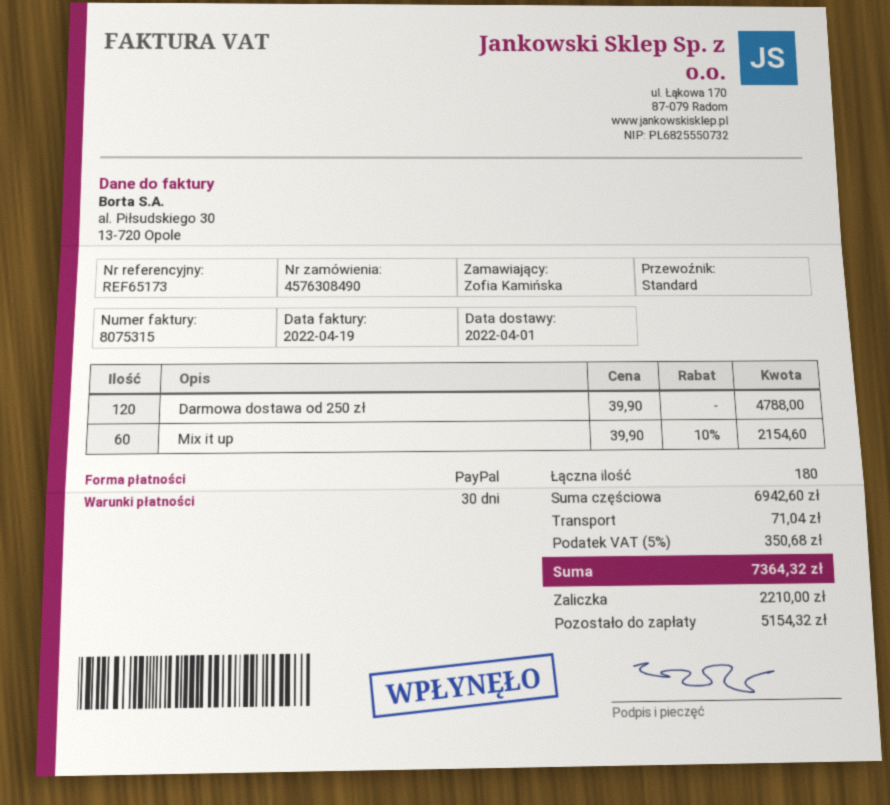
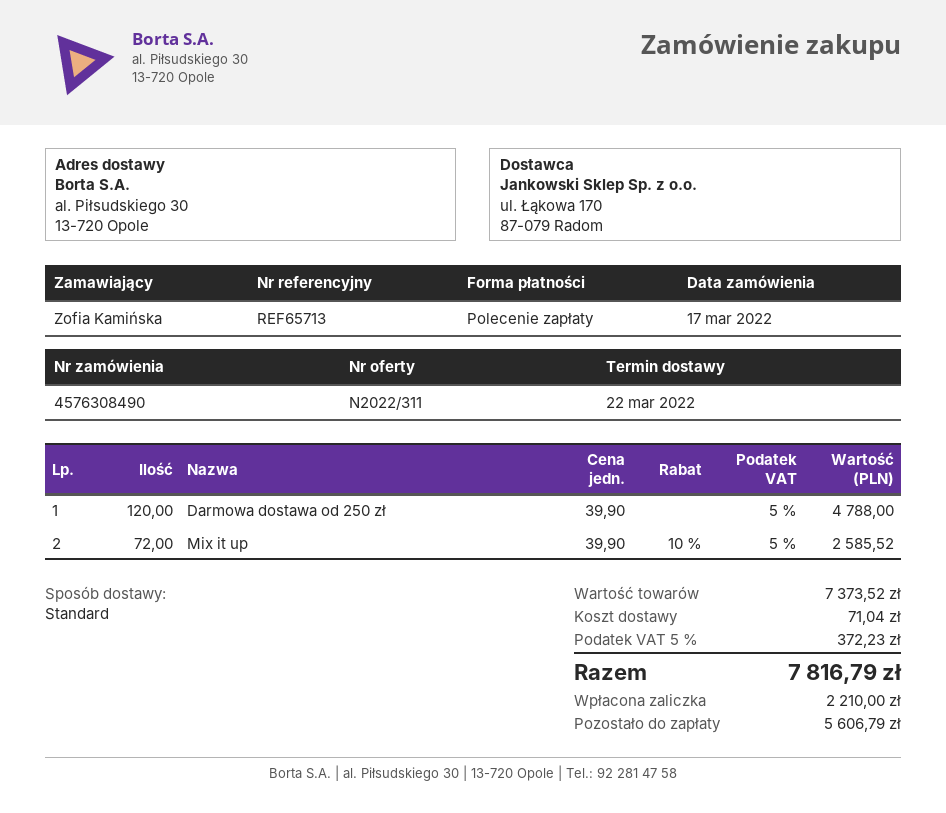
delivery date: 2022-04-01 -> 2022-03-22
reference: REF65173 -> REF65713
payment method: PayPal -> direct debit
Mix it up: 60 x 39.90 - 10% = 2154.60 -> 72 x 39.90 - 10% = 2585.52
subtotal: 6942.60 -> 7373.52
tax: 5% = 350.68 -> 5% = 372.23
total: 7364.32 -> 7816.79
balance: 5154.32 -> 5606.79

